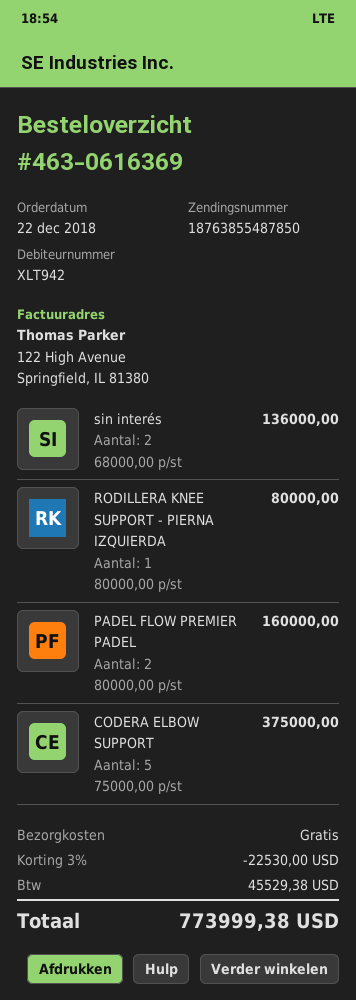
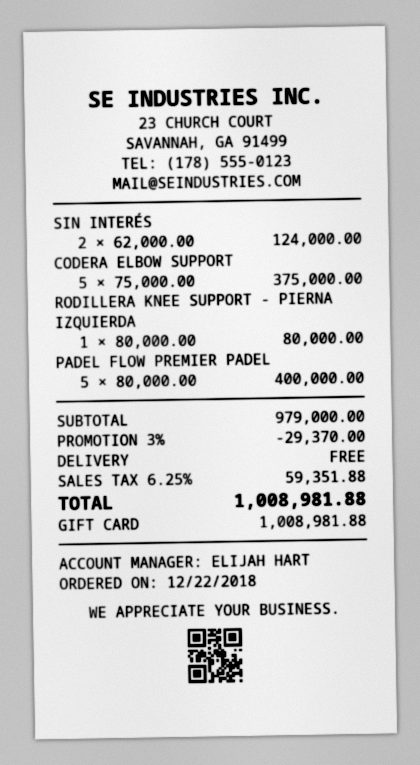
sin interés: 2 x 68000.00 = 136000.00 -> 2 x 62000.00 = 124000.00
PADEL FLOW PREMIER PADEL: 2 x 80000.00 = 160000.00 -> 5 x 80000.00 = 400000.00
discount: 3% = 22530.00 -> 3% = 29370.00
tax: 45529.38 -> 59351.88
total: 773999.38 -> 1008981.88

